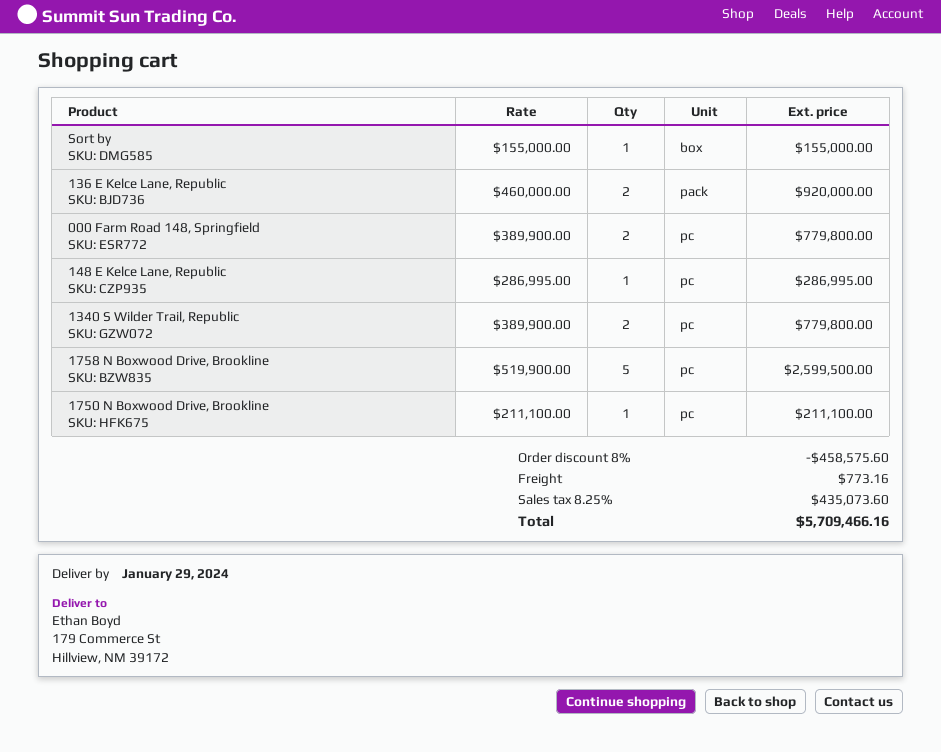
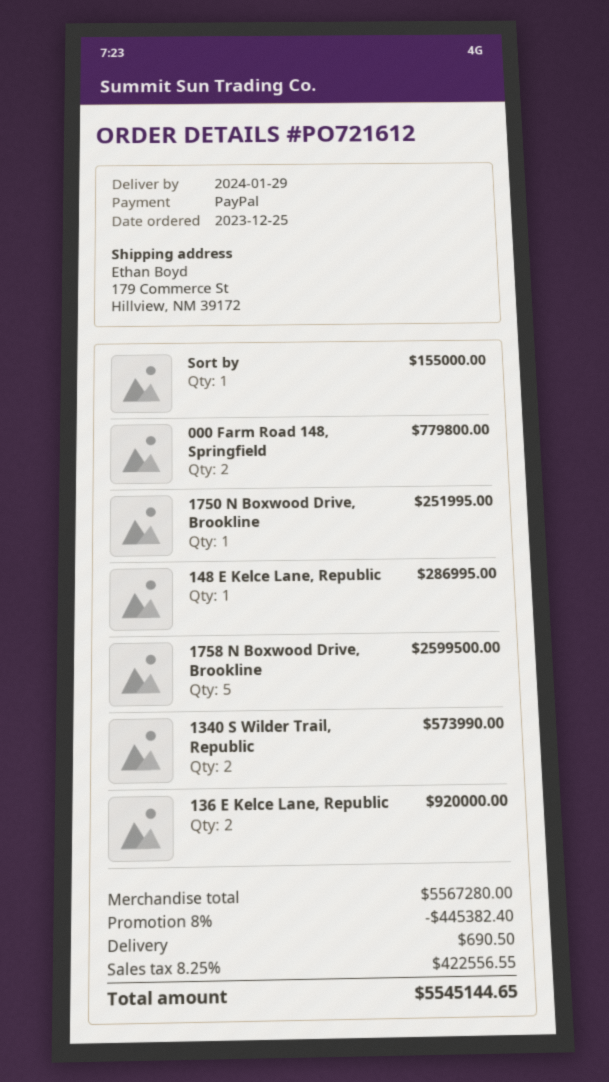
1340 S Wilder Trail, Republic: 2 for 779800.00 -> 2 for 573990.00
1750 N Boxwood Drive, Brookline: 1 for 211100.00 -> 1 for 251995.00
discount: 8% = 458575.60 -> 8% = 445382.40
shipping: 773.16 -> 690.50
tax: 8.25% = 435073.60 -> 8.25% = 422556.55
total: 5709466.16 -> 5545144.65

